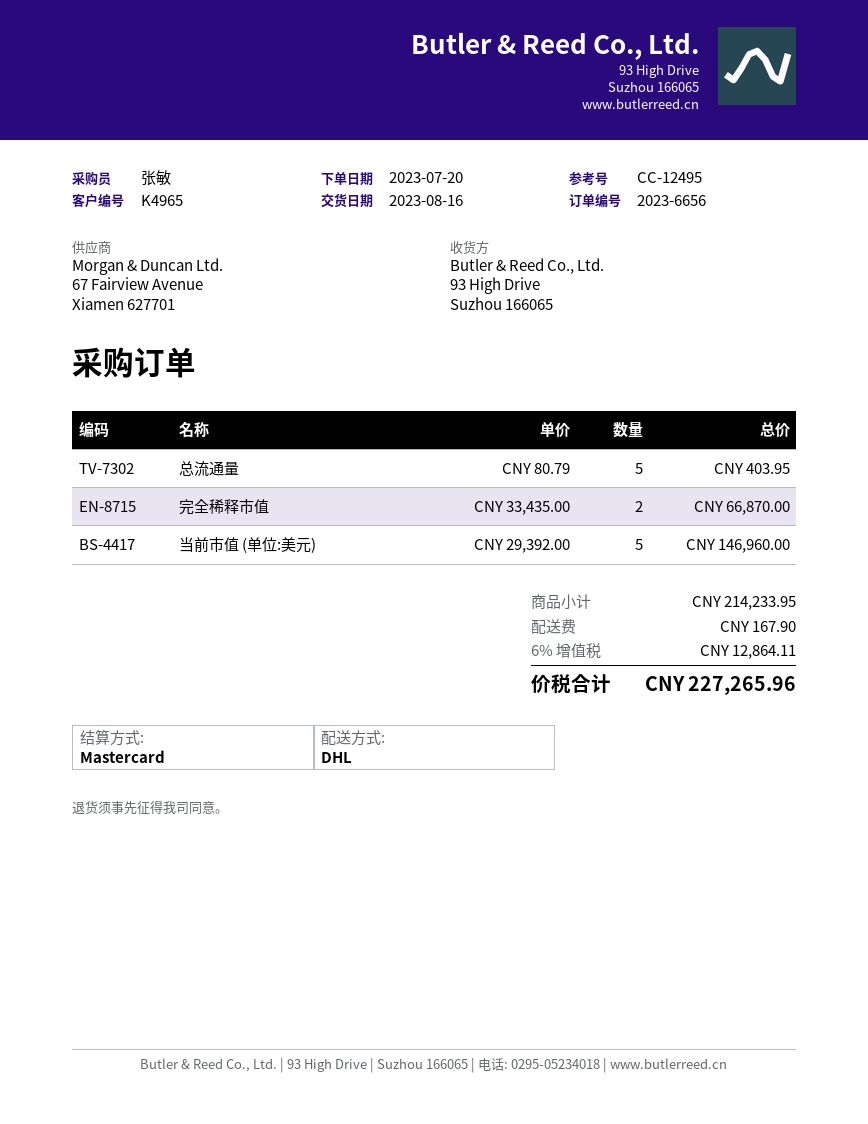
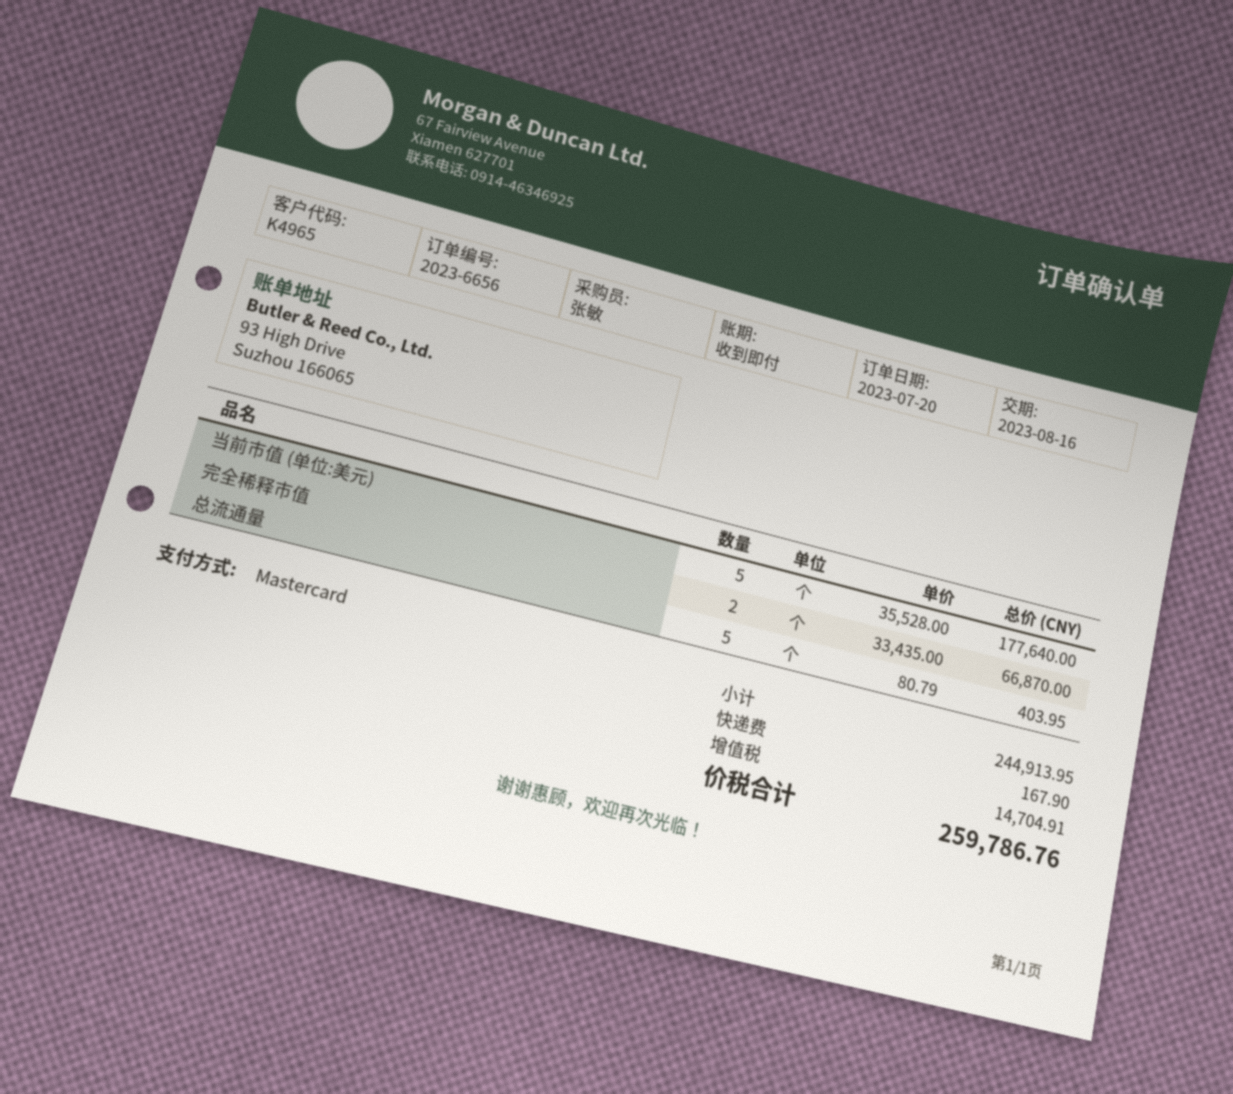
当前市值 (单位:美元): 5 x 29392.00 = 146960.00 -> 5 x 35528.00 = 177640.00
subtotal: 214233.95 -> 244913.95
tax: 12864.11 -> 14704.91
total: 227265.96 -> 259786.76

